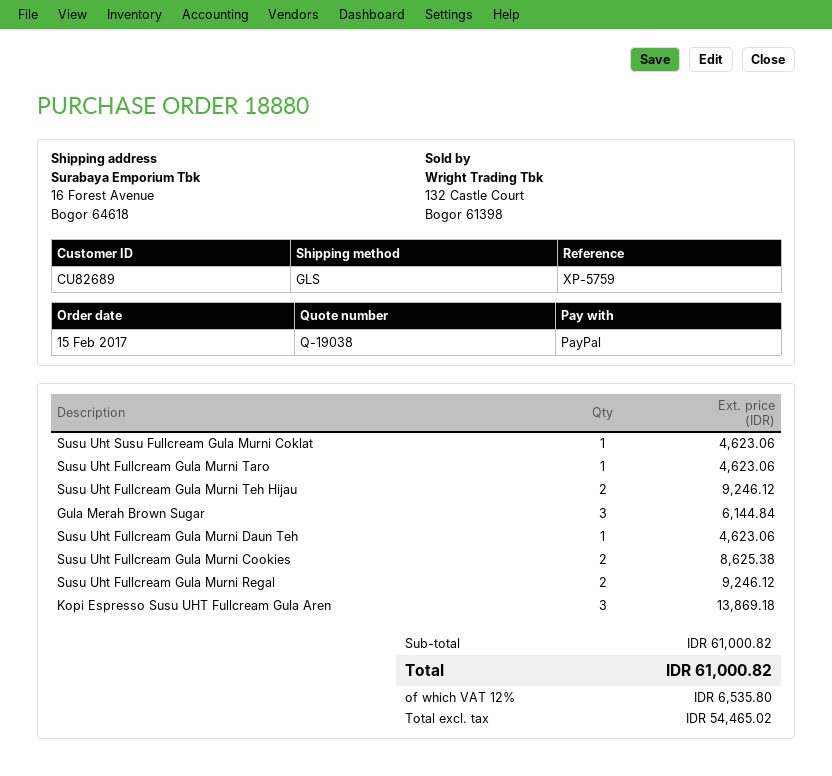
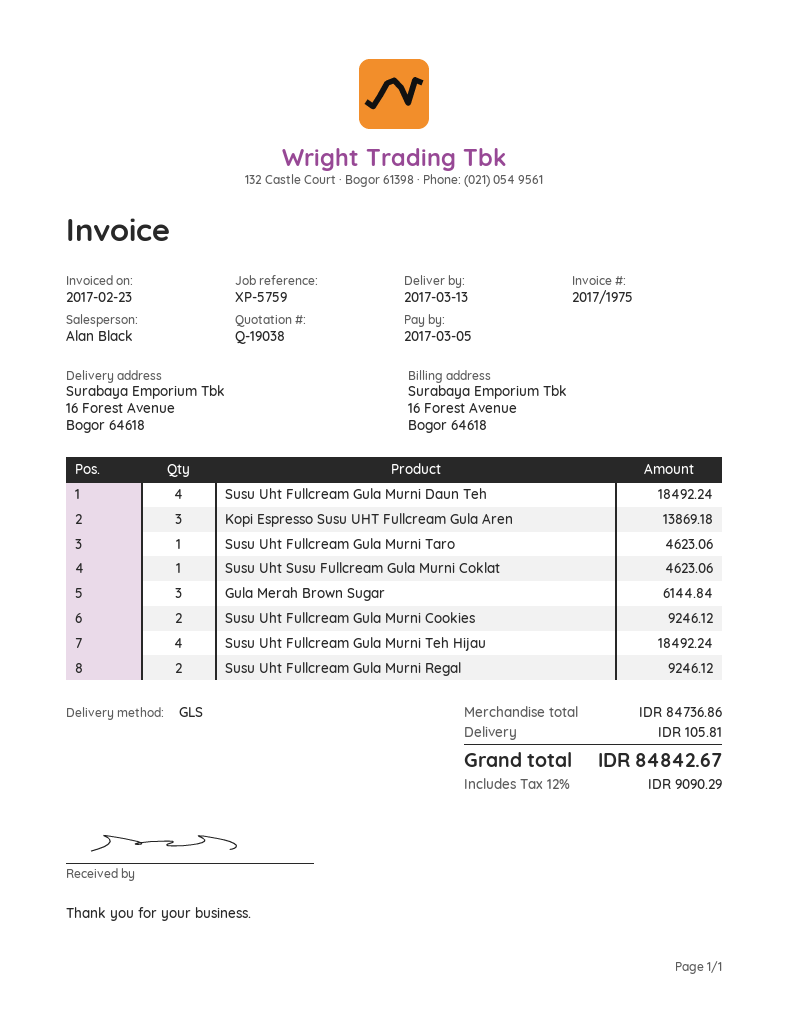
Susu Uht Fullcream Gula Murni Teh Hijau: 2 for 9246.12 -> 4 for 18492.24
Susu Uht Fullcream Gula Murni Daun Teh: 1 for 4623.06 -> 4 for 18492.24
Susu Uht Fullcream Gula Murni Cookies: 2 for 8625.38 -> 2 for 9246.12
subtotal: 61000.82 -> 84736.86
shipping: none -> 105.81
tax: 12% = 6535.80 -> 12% = 9090.29
total: 61000.82 -> 84842.67

